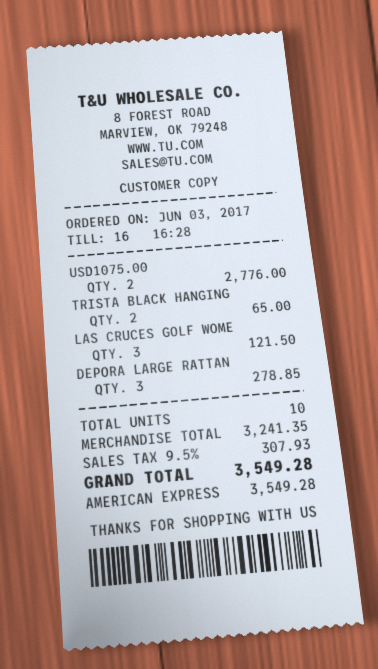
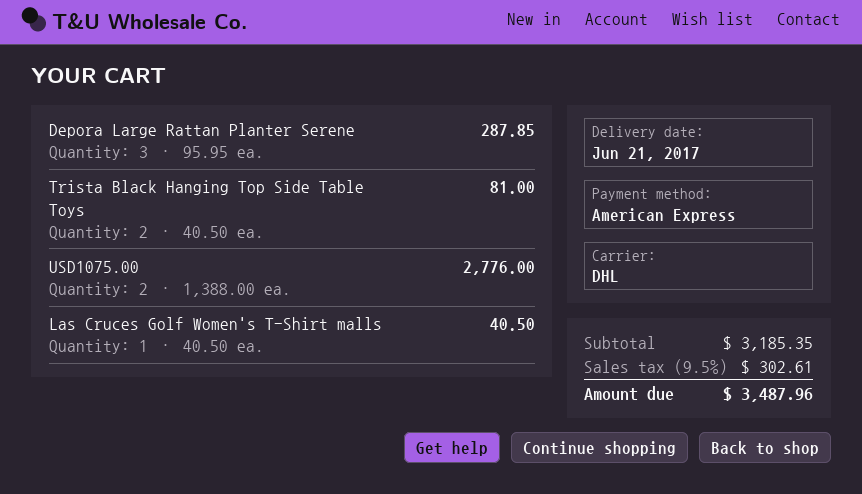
TRISTA BLACK HANGING: 2 for 65.00 -> 2 for 81.00
LAS CRUCES GOLF WOME: 3 for 121.50 -> 1 for 40.50
DEPORA LARGE RATTAN: 3 for 278.85 -> 3 for 287.85
subtotal: 3241.35 -> 3185.35
tax: 9.5% = 307.93 -> 9.5% = 302.61
total: 3549.28 -> 3487.96

